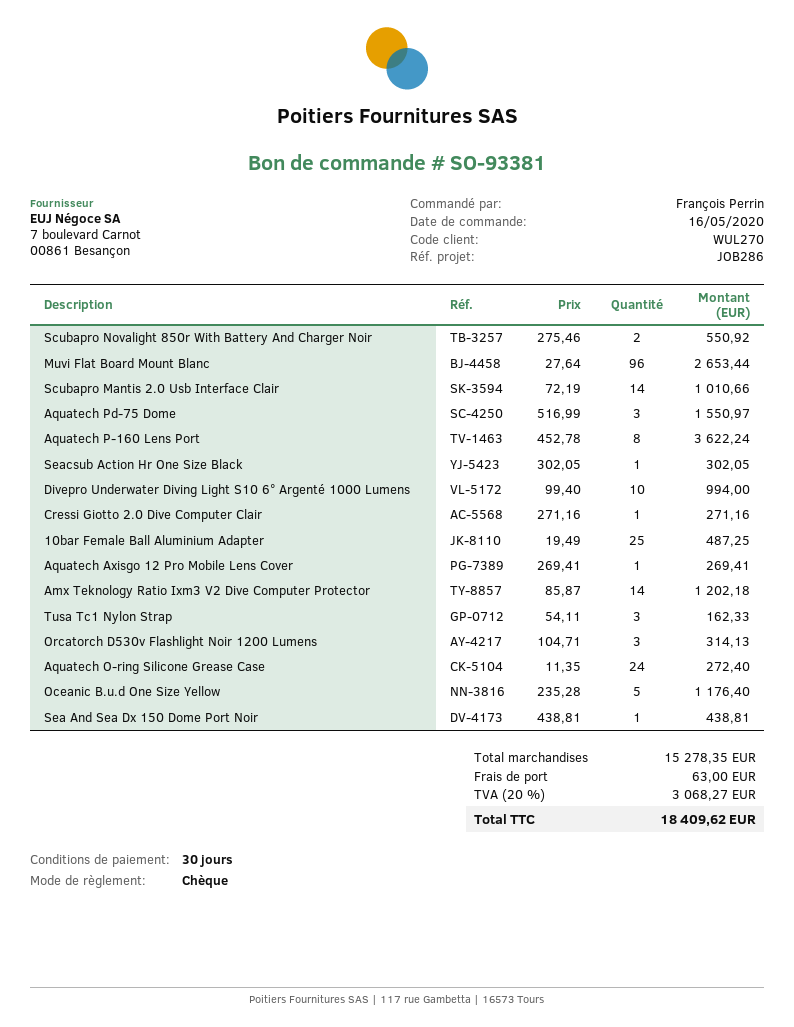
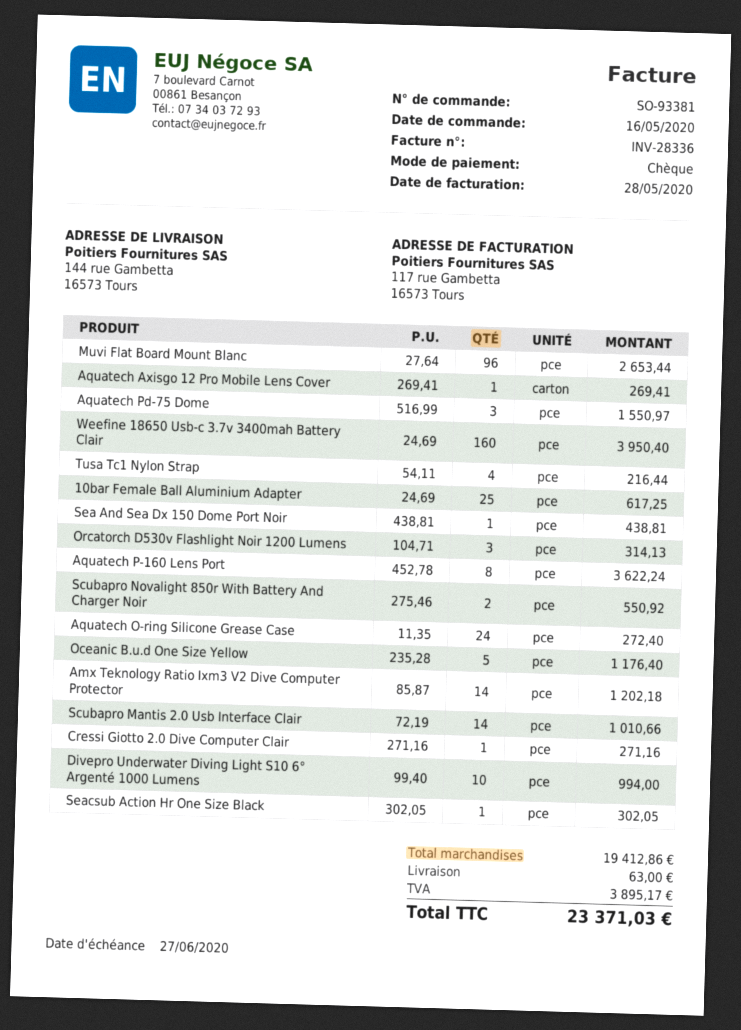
10bar Female Ball Aluminium Adapter: 25 x 19.49 = 487.25 -> 25 x 24.69 = 617.25
Tusa Tc1 Nylon Strap: 3 x 54.11 = 162.33 -> 4 x 54.11 = 216.44
Weefine 18650 Usb-c 3.7v 3400mah Battery Clair: none -> 160 x 24.69 = 3950.40
subtotal: 15278.35 -> 19412.86
tax: 3068.27 -> 3895.17
total: 18409.62 -> 23371.03

